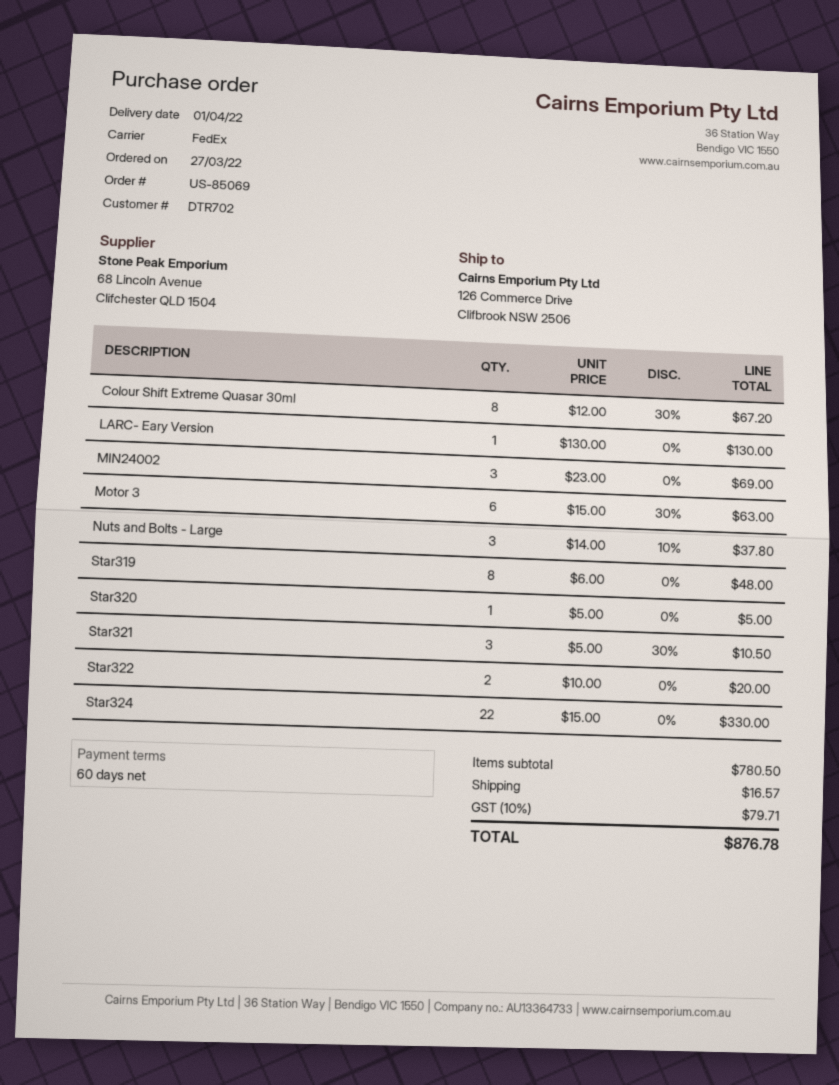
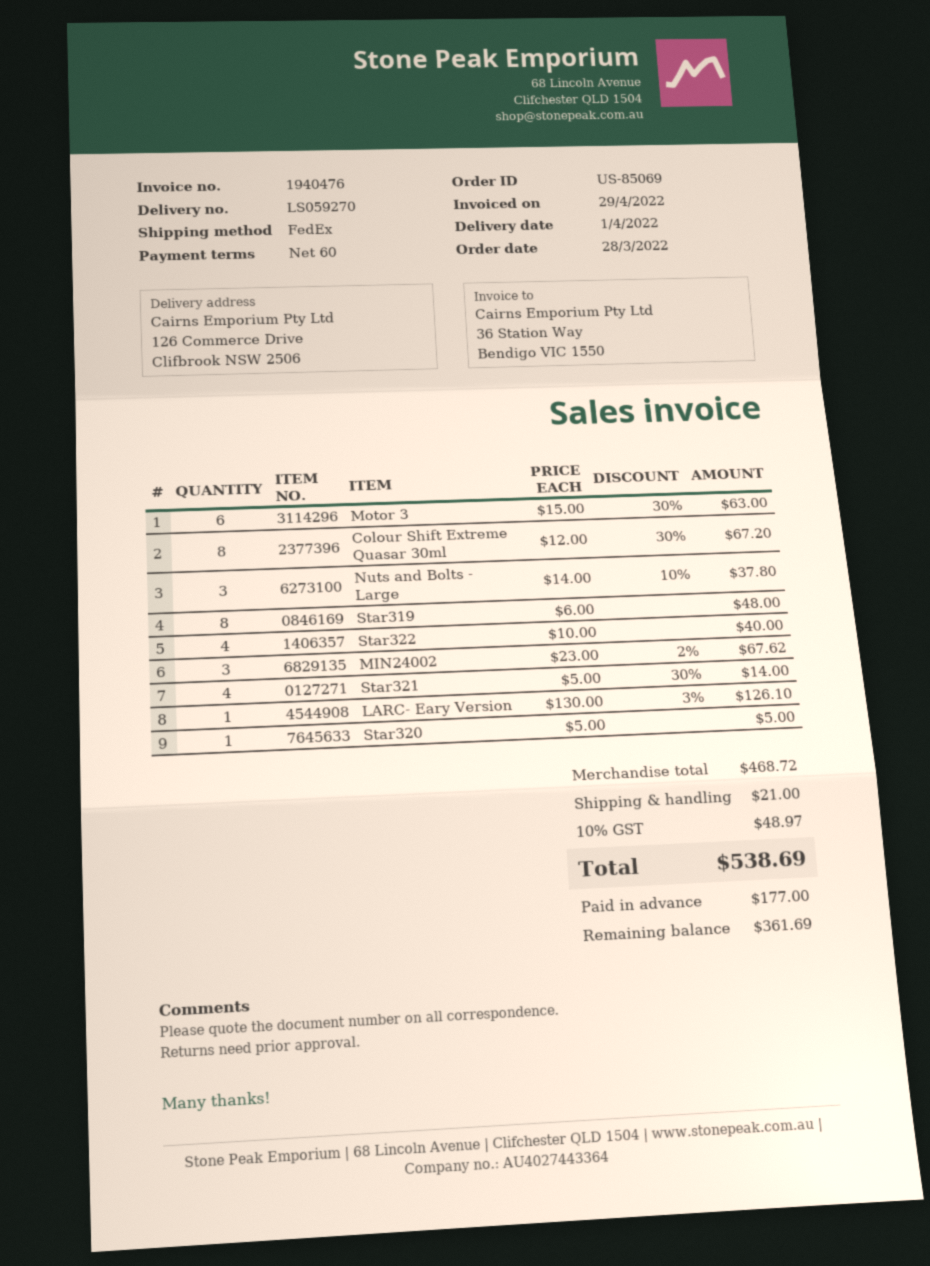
order date: 2022-03-27 -> 2022-03-28
LARC- Eary Version: 1 x 130.00 = 130.00 -> 1 x 130.00 - 3% = 126.10
MIN24002: 3 x 23.00 = 69.00 -> 3 x 23.00 - 2% = 67.62
Star321: 3 x 5.00 - 30% = 10.50 -> 4 x 5.00 - 30% = 14.00
Star322: 2 x 10.00 = 20.00 -> 4 x 10.00 = 40.00
Star324: 22 x 15.00 = 330.00 -> none
subtotal: 780.50 -> 468.72
shipping: 16.57 -> 21.00
tax: 10% = 79.71 -> 10% = 48.97
total: 876.78 -> 538.69

